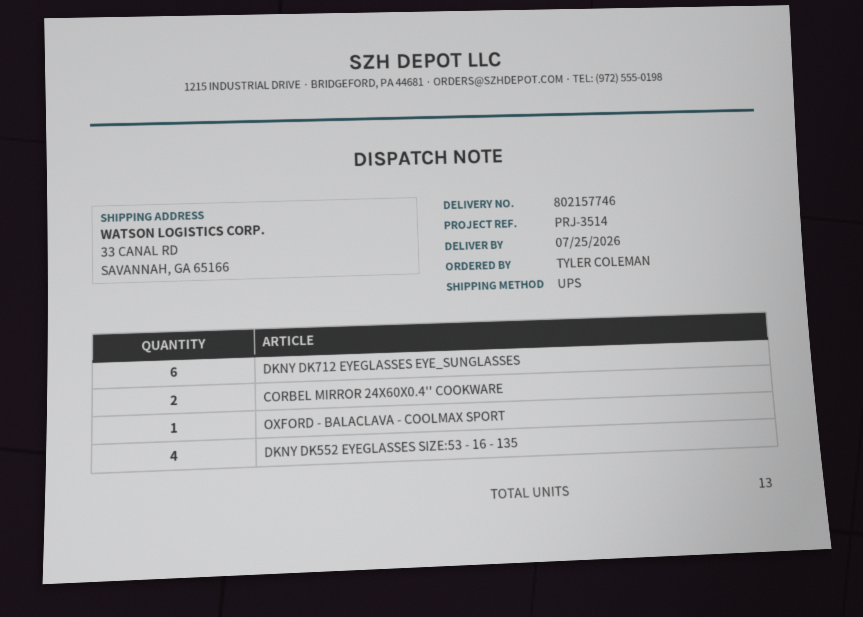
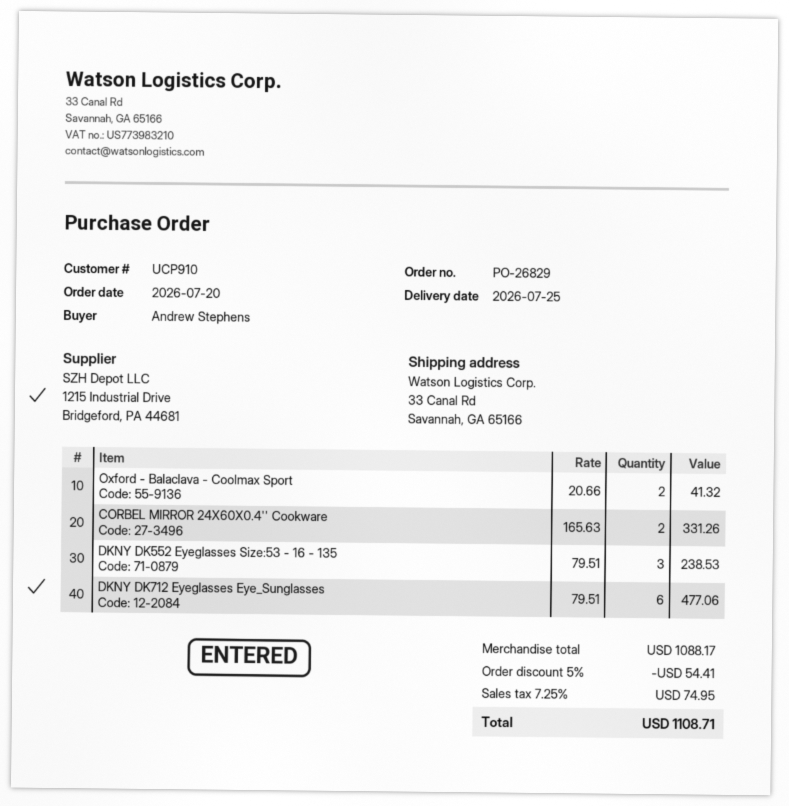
ordered by: TYLER COLEMAN -> Andrew Stephens
OXFORD - BALACLAVA - COOLMAX SPORT: 1 -> 2
DKNY DK552 EYEGLASSES SIZE:53 - 16 - 135: 4 -> 3

